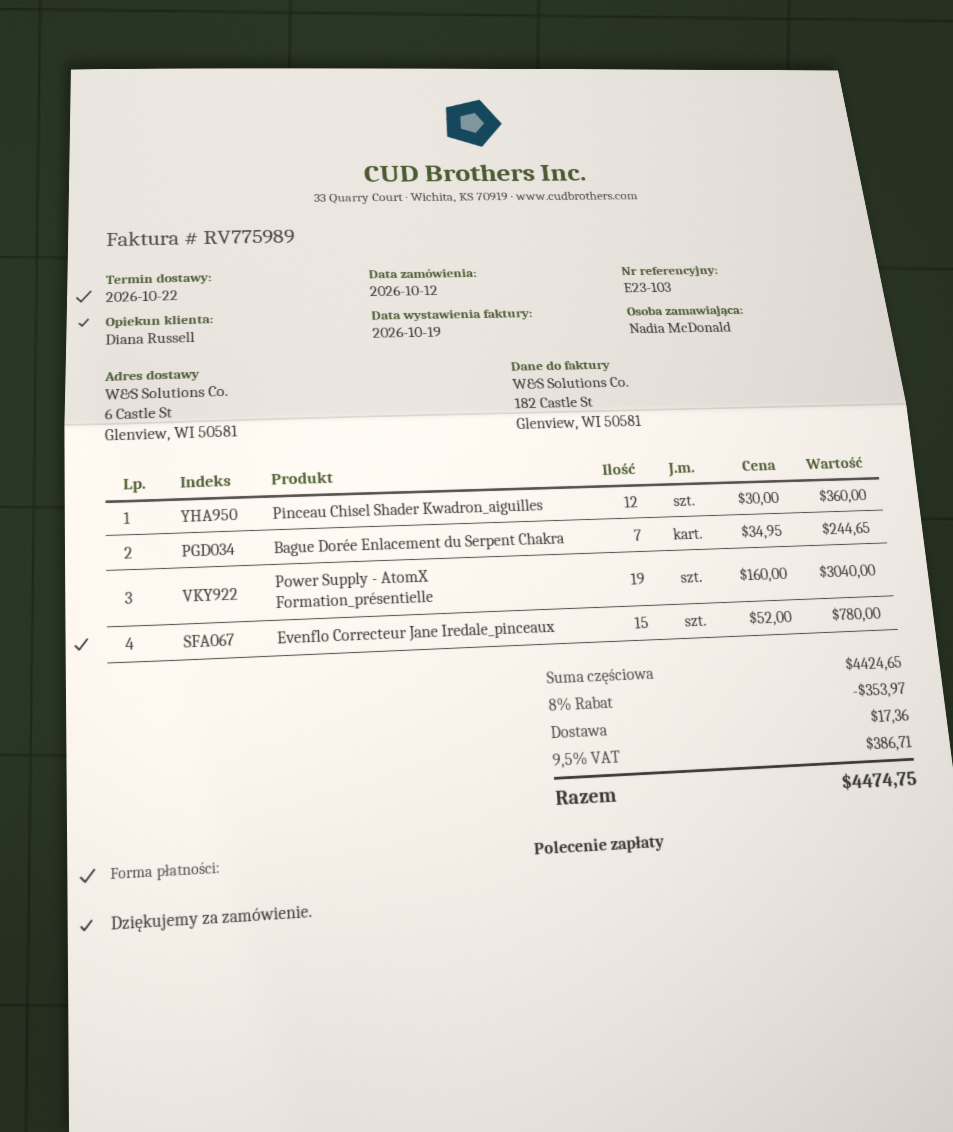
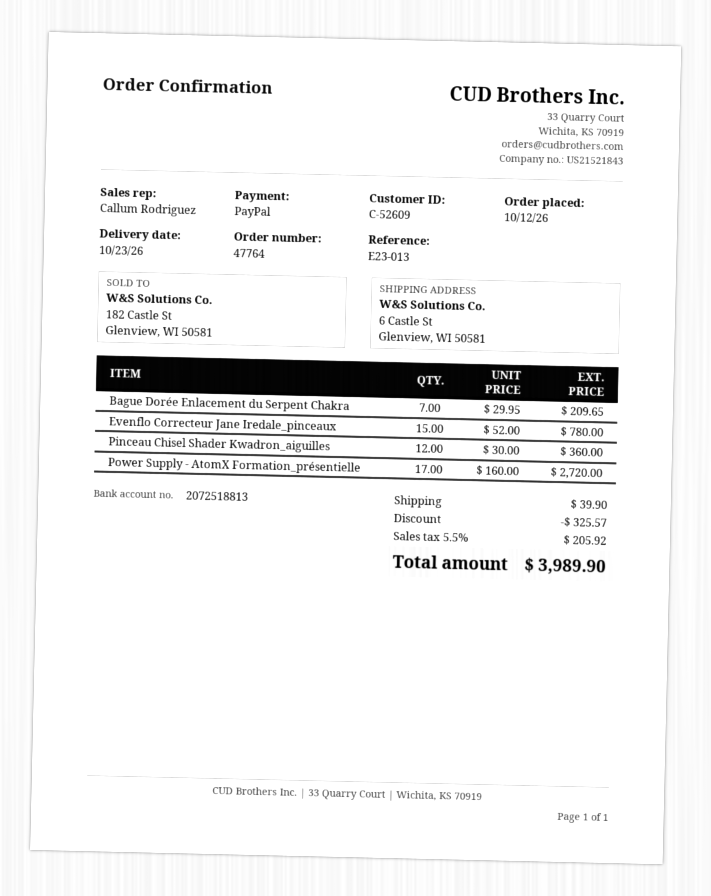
delivery date: 2026-10-22 -> 2026-10-23
reference: E23-103 -> E23-013
sales rep: Diana Russell -> Callum Rodriguez
payment method: direct debit -> PayPal
Bague Dorée Enlacement du Serpent Chakra: 7 x 34.95 = 244.65 -> 7 x 29.95 = 209.65
Power Supply - AtomX Formation_présentielle: 19 x 160.00 = 3040.00 -> 17 x 160.00 = 2720.00
discount: 353.97 -> 325.57
shipping: 17.36 -> 39.90
tax: 9.5% = 386.71 -> 5.5% = 205.92
total: 4474.75 -> 3989.90

